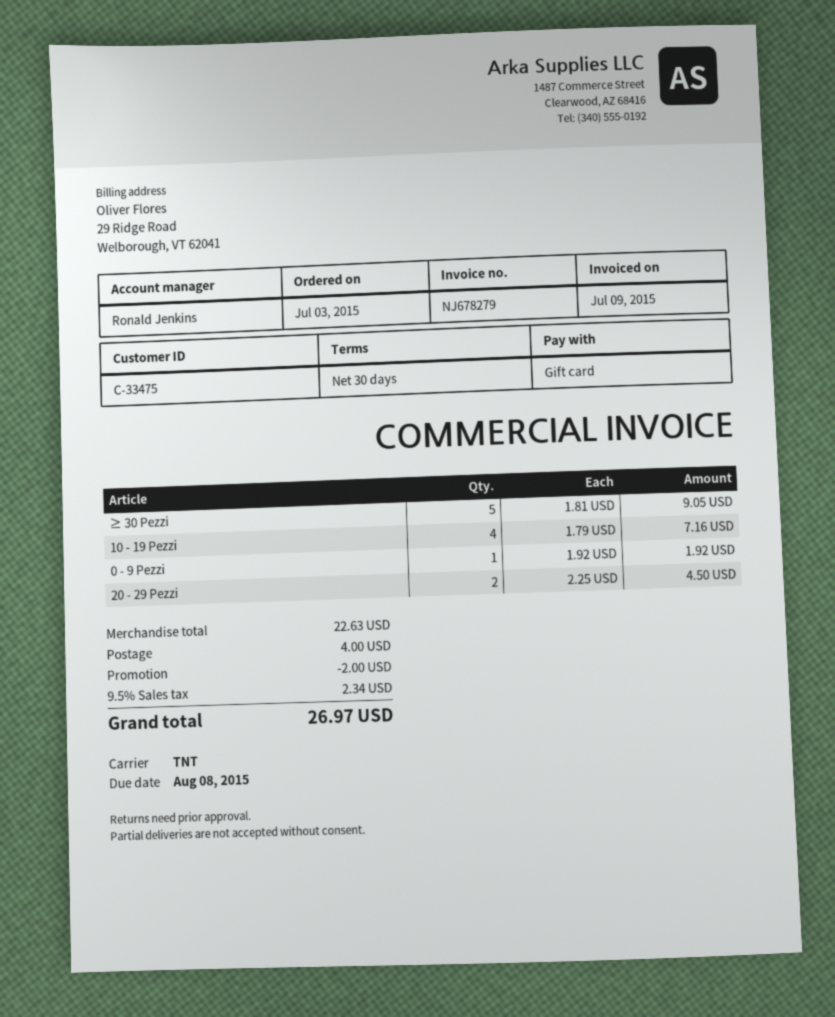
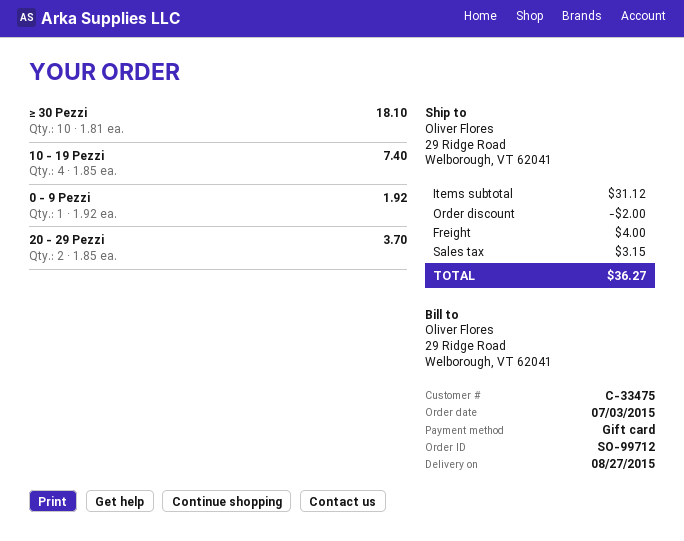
≥ 30 Pezzi: 5 x 1.81 = 9.05 -> 10 x 1.81 = 18.10
10 - 19 Pezzi: 4 x 1.79 = 7.16 -> 4 x 1.85 = 7.40
20 - 29 Pezzi: 2 x 2.25 = 4.50 -> 2 x 1.85 = 3.70
subtotal: 22.63 -> 31.12
tax: 2.34 -> 3.15
total: 26.97 -> 36.27

